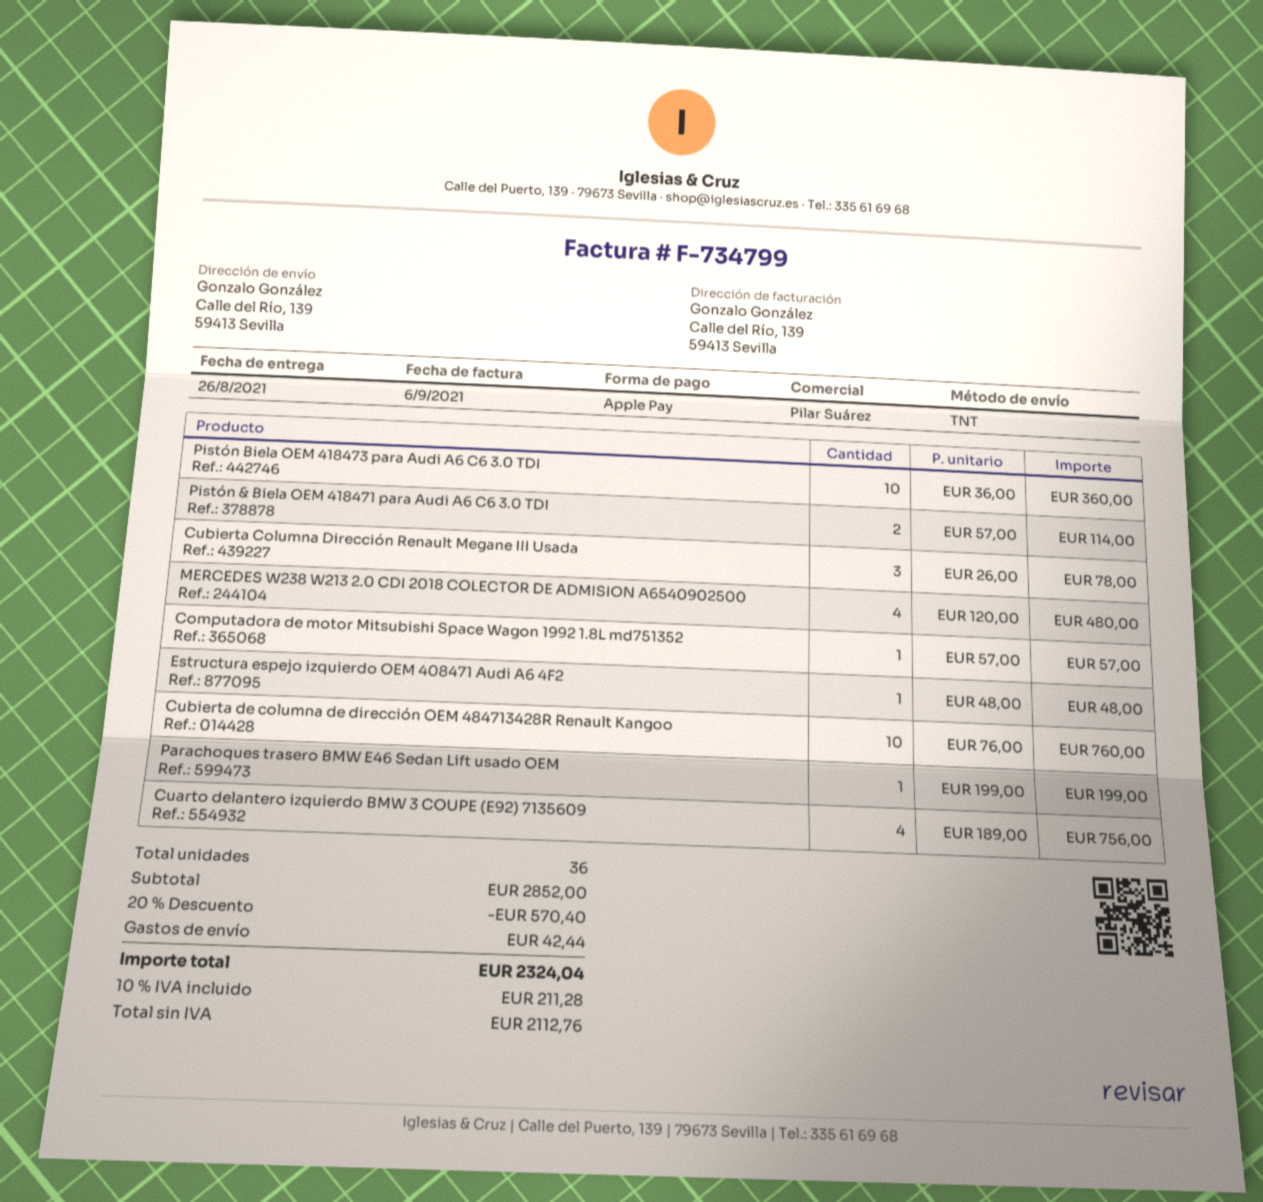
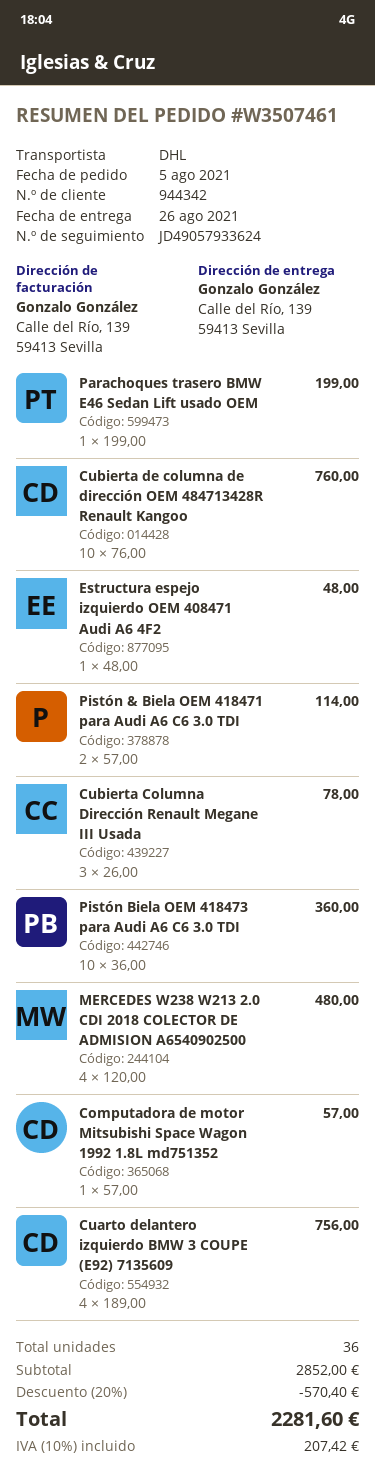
shipping method: TNT -> DHL
shipping: 42.44 -> none
tax: 10% = 211.28 -> 10% = 207.42
total: 2324.04 -> 2281.60

